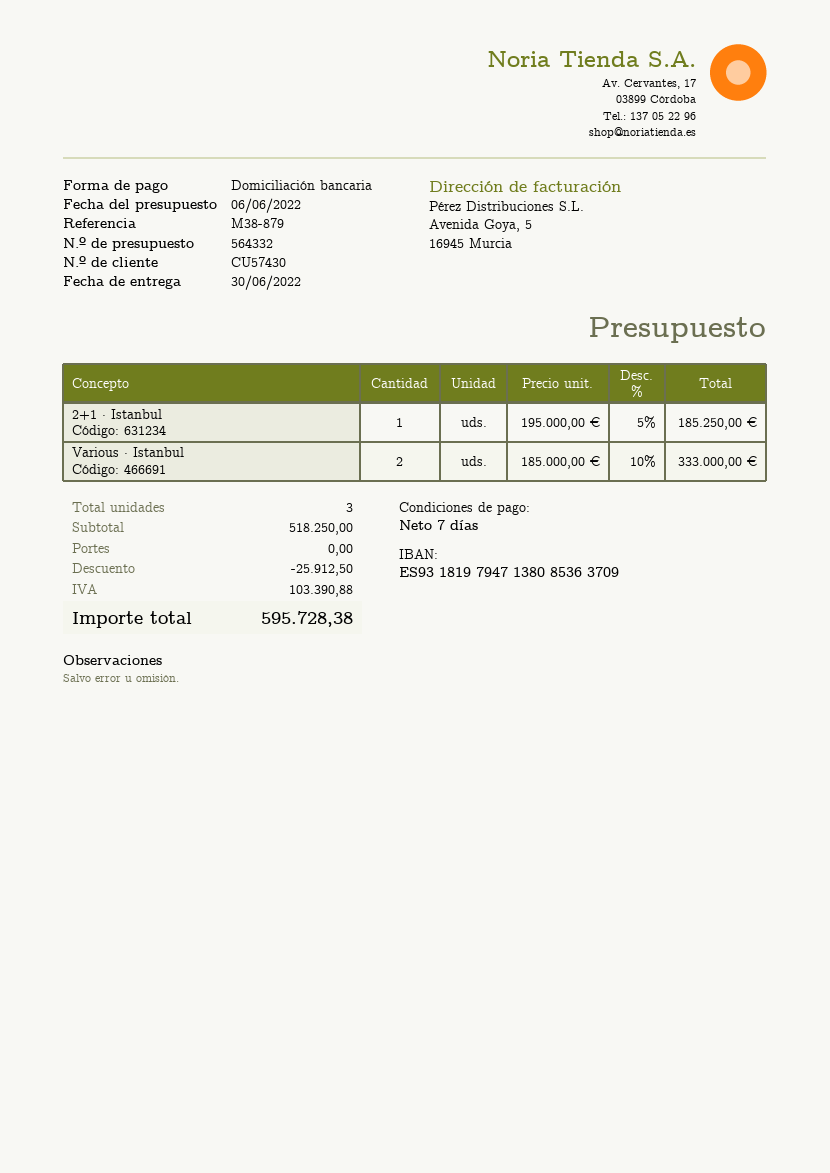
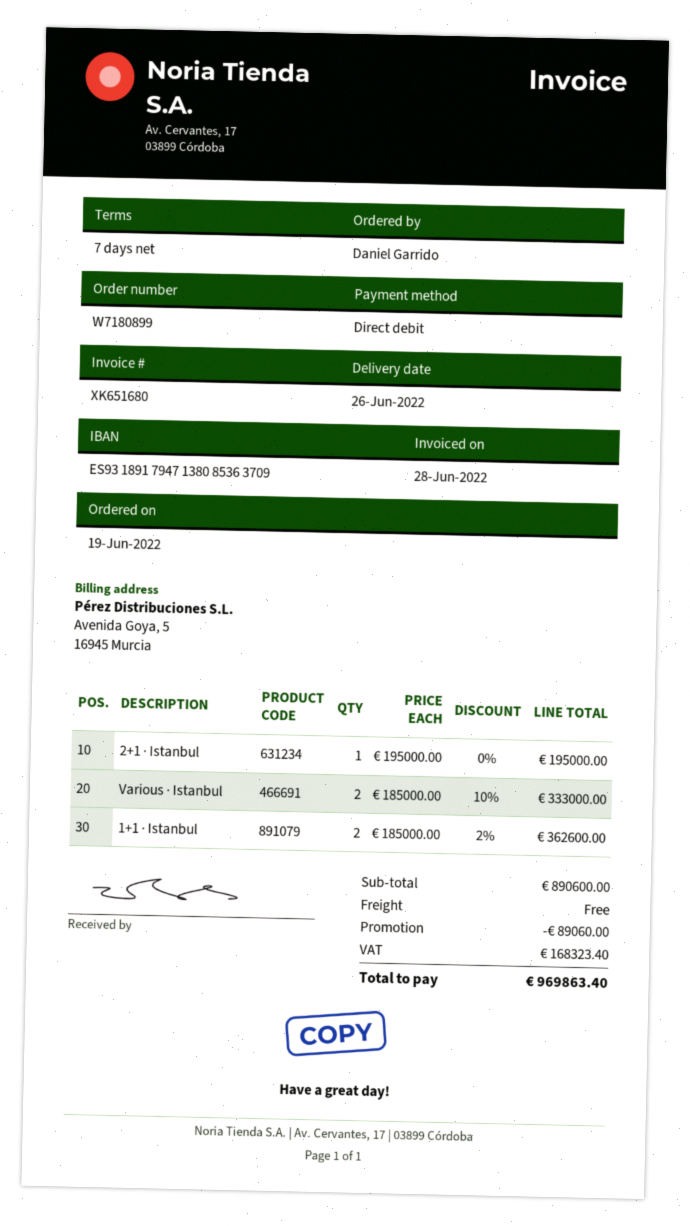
delivery date: 2022-06-30 -> 2022-06-26
bank account: ES9318197947138085363709 -> ES9318917947138085363709
2+1 · Istanbul: 1 x 195000.00 - 5% = 185250.00 -> 1 x 195000.00 = 195000.00
1+1 · Istanbul: none -> 2 x 185000.00 - 2% = 362600.00
subtotal: 518250.00 -> 890600.00
discount: 25912.50 -> 89060.00
tax: 103390.88 -> 168323.40
total: 595728.38 -> 969863.40

